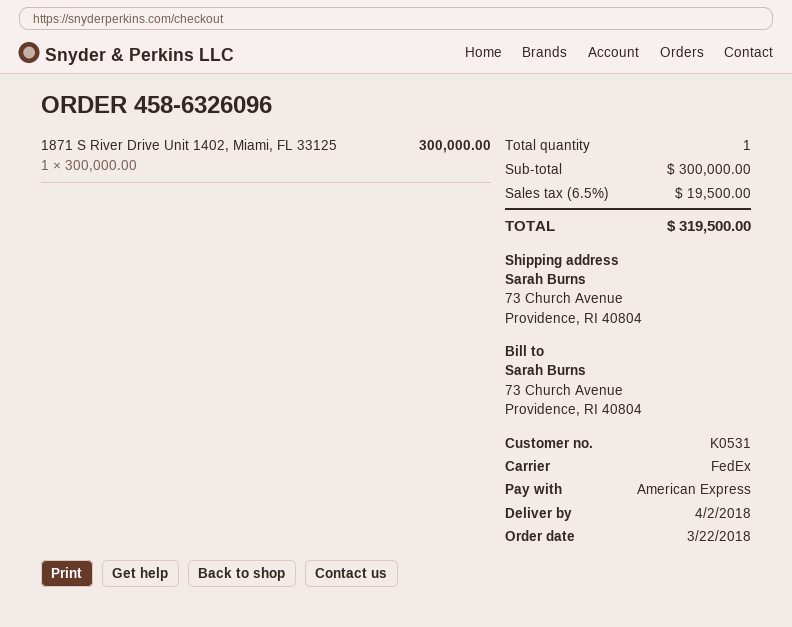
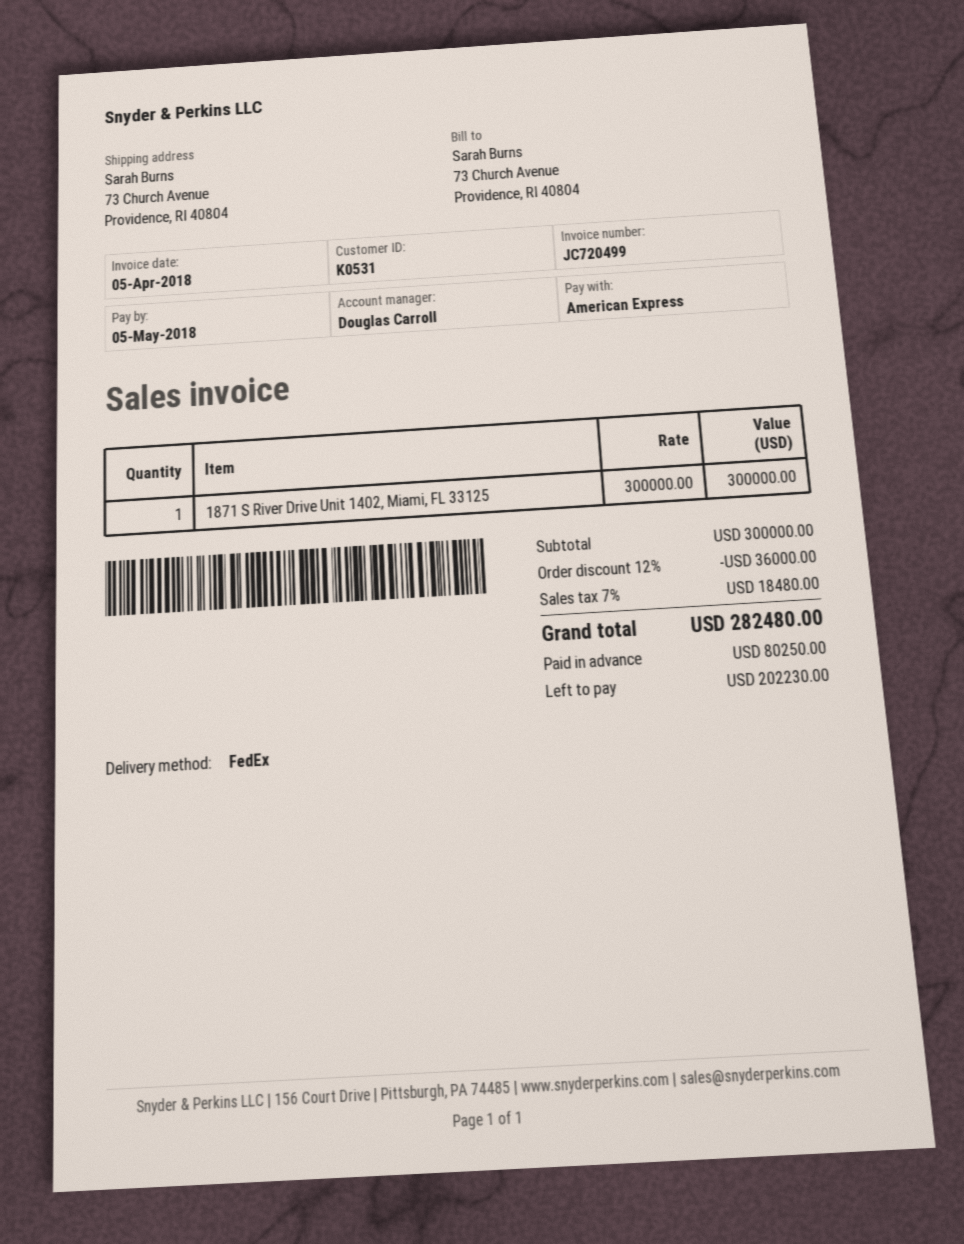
discount: none -> 12% = 36000.00
tax: 6.5% = 19500.00 -> 7% = 18480.00
total: 319500.00 -> 282480.00

